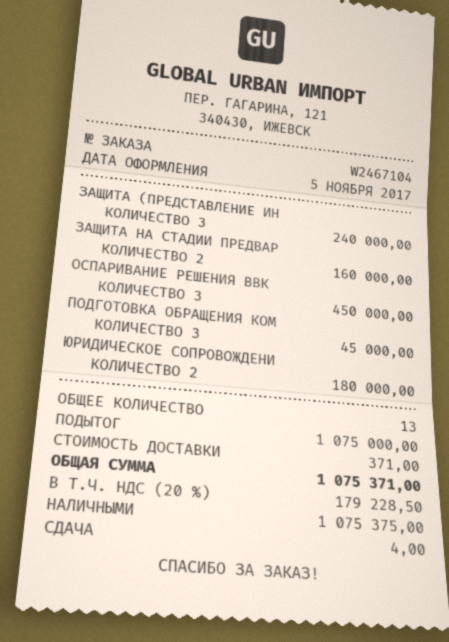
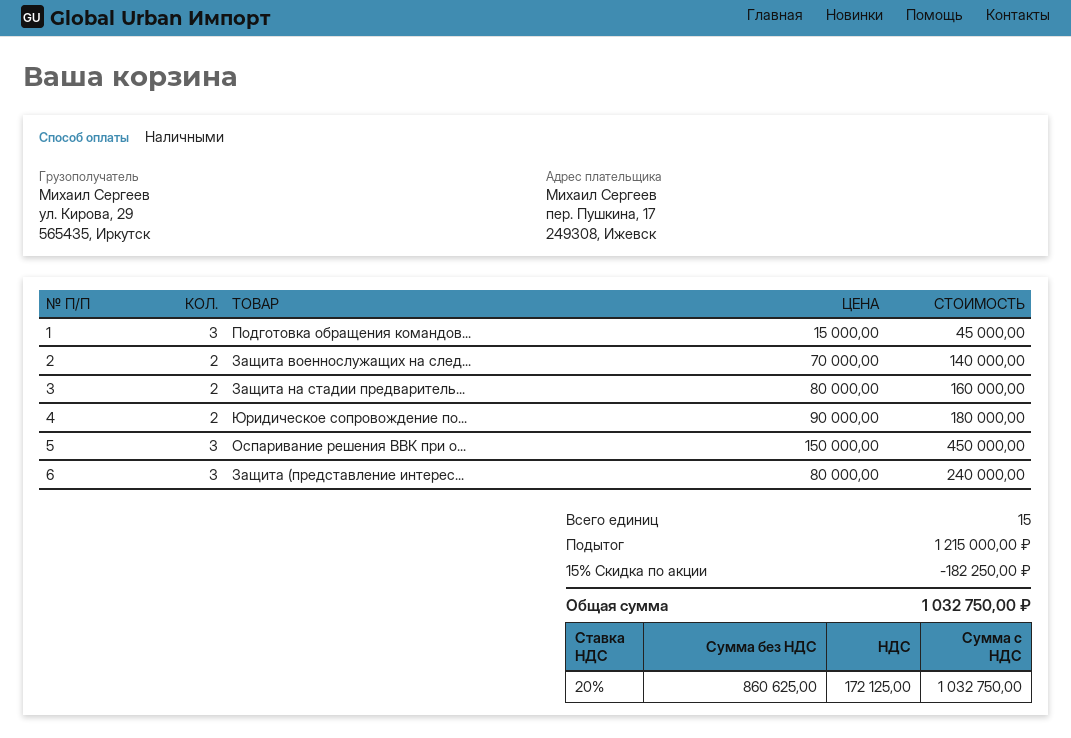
Защита военнослужащих на след...: none -> 2 for 140000.00
total quantity: 13 -> 15
subtotal: 1075000.00 -> 1215000.00
discount: none -> 15% = 182250.00
shipping: 371.00 -> none
tax: 20% = 179228.50 -> 20% = 172125.00
total: 1075371.00 -> 1032750.00

